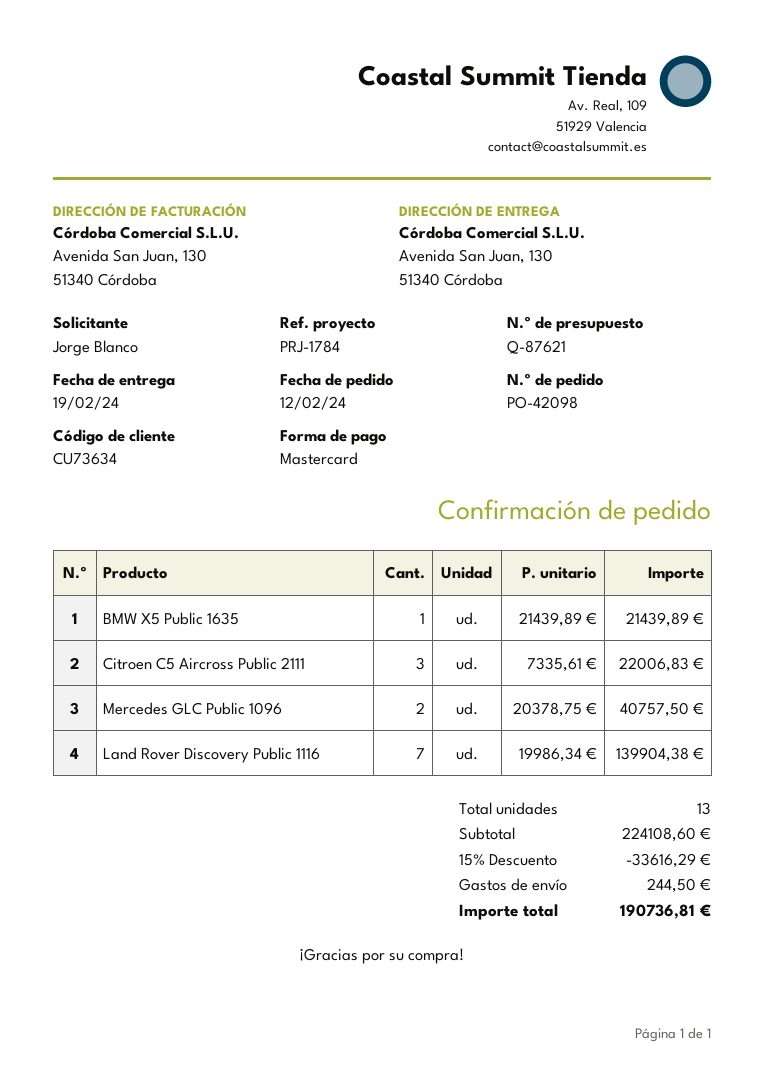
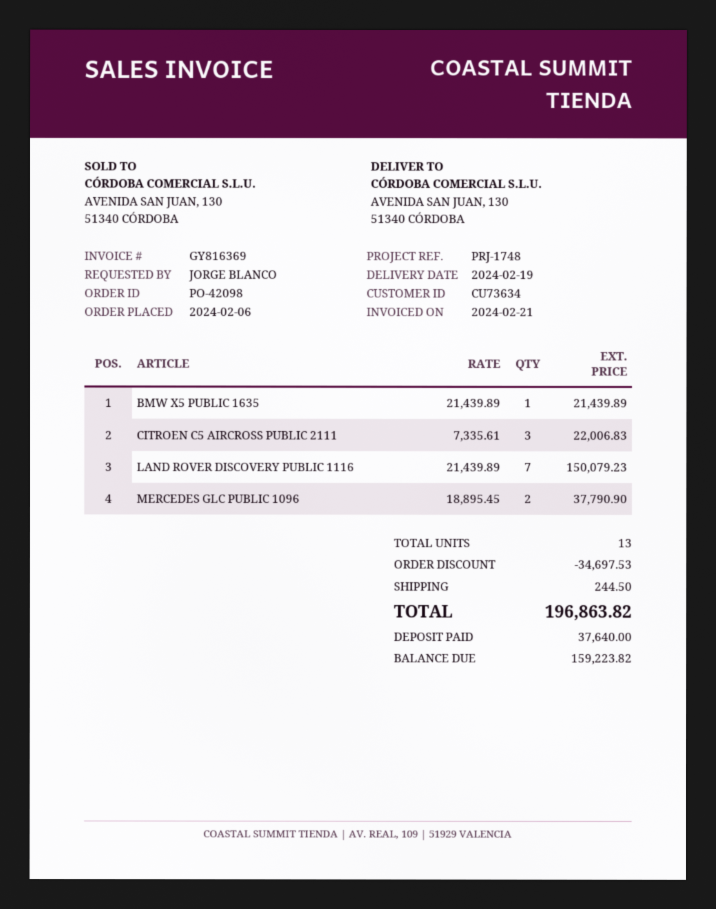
order date: 2024-02-12 -> 2024-02-06
reference: PRJ-1784 -> PRJ-1748
Mercedes GLC Public 1096: 2 x 20378.75 = 40757.50 -> 2 x 18895.45 = 37790.90
Land Rover Discovery Public 1116: 7 x 19986.34 = 139904.38 -> 7 x 21439.89 = 150079.23
discount: 33616.29 -> 34697.53
total: 190736.81 -> 196863.82

